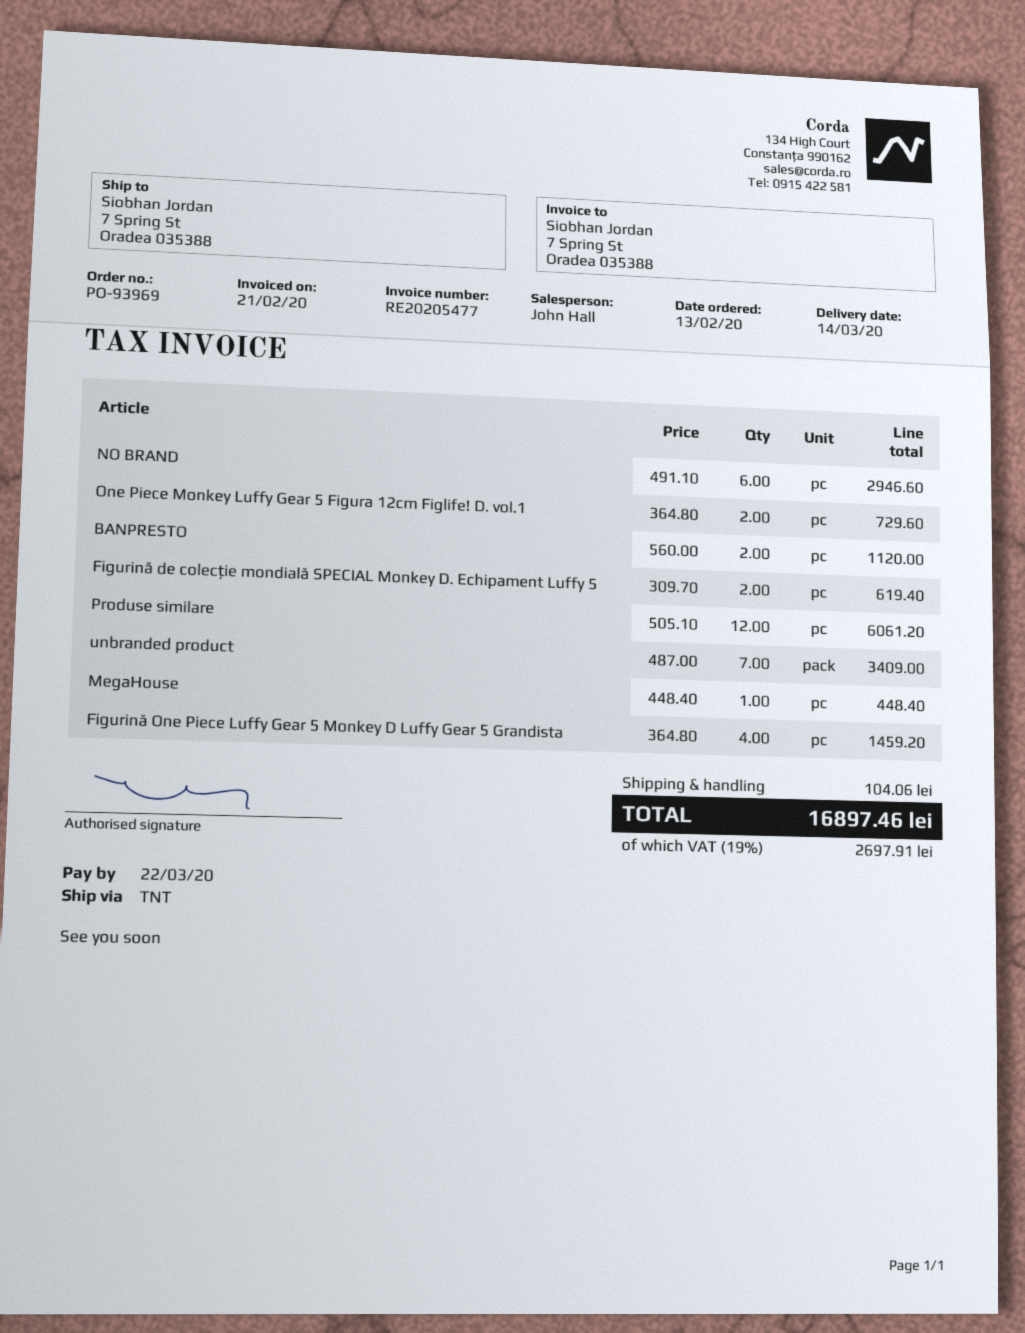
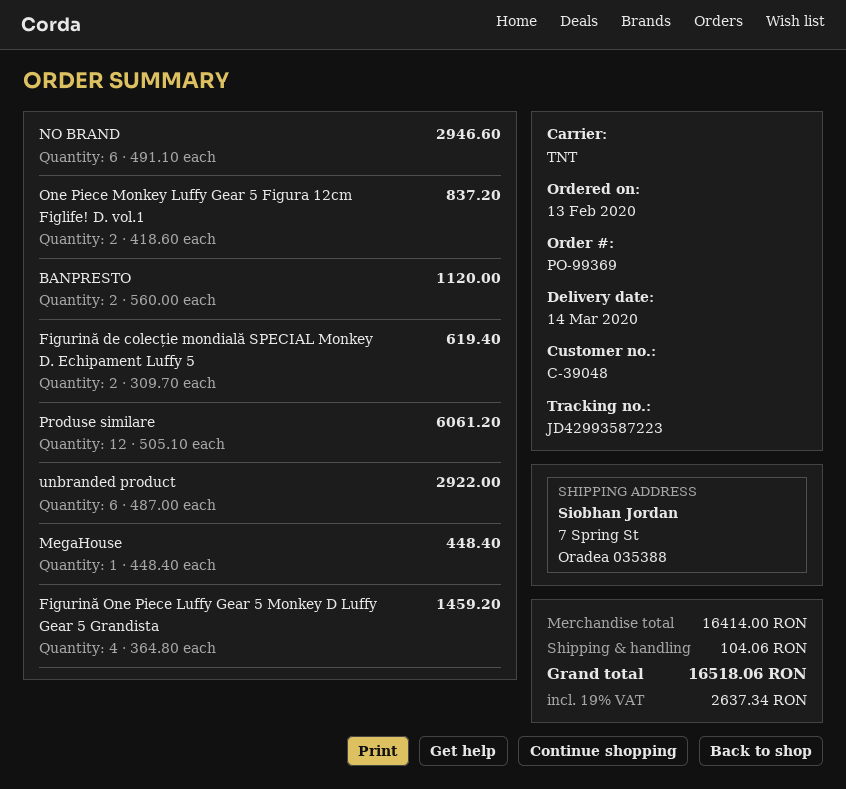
order number: PO-93969 -> PO-99369
One Piece Monkey Luffy Gear 5 Figura 12cm Figlife! D. vol.1: 2 x 364.80 = 729.60 -> 2 x 418.60 = 837.20
unbranded product: 7 x 487.00 = 3409.00 -> 6 x 487.00 = 2922.00
tax: 19% = 2697.91 -> 19% = 2637.34
total: 16897.46 -> 16518.06

